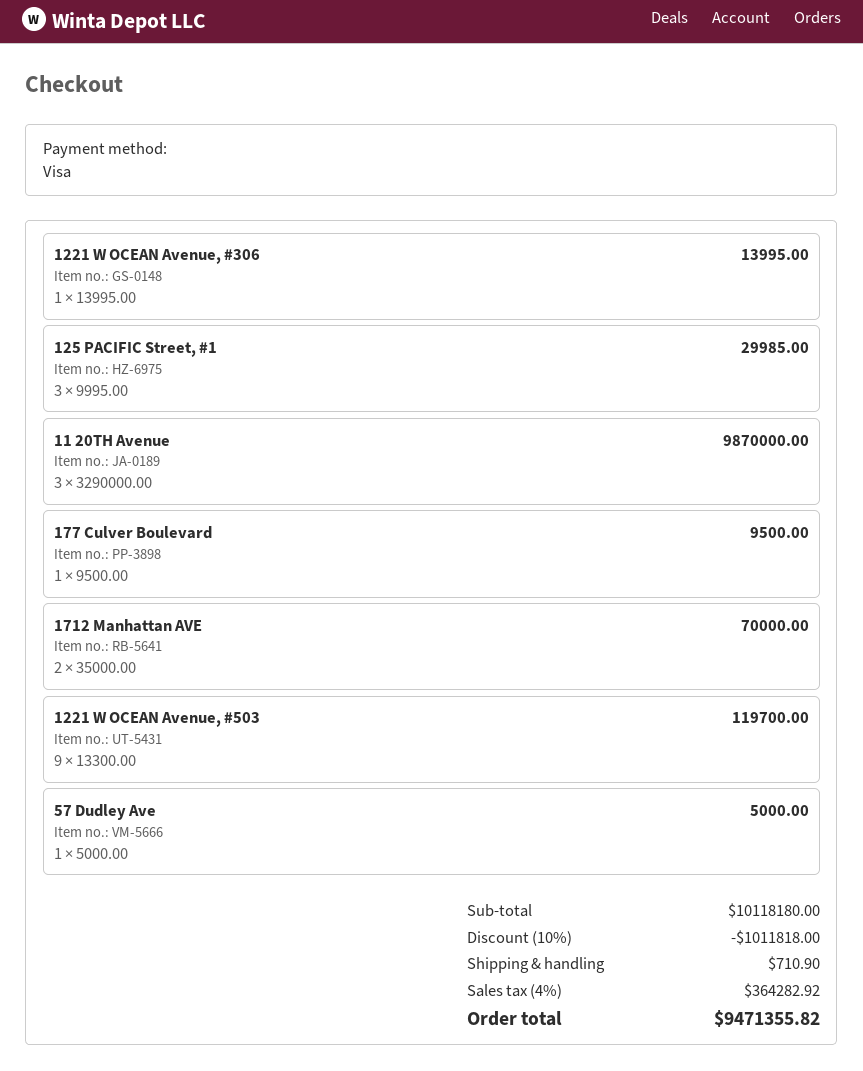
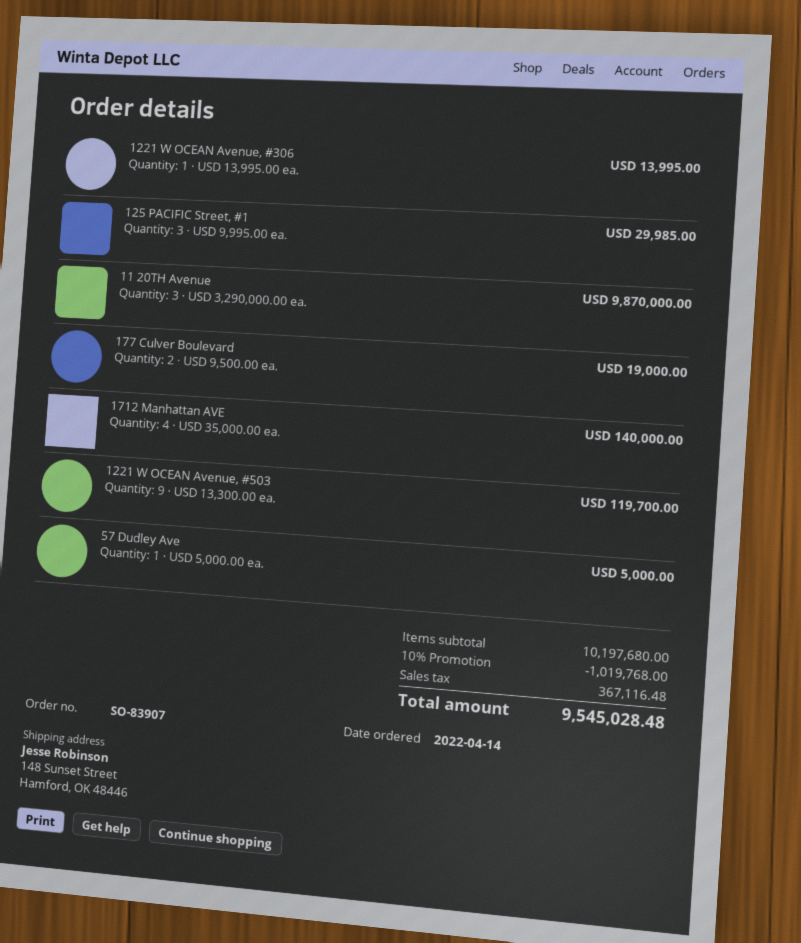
177 Culver Boulevard: 1 x 9500.00 = 9500.00 -> 2 x 9500.00 = 19000.00
1712 Manhattan AVE: 2 x 35000.00 = 70000.00 -> 4 x 35000.00 = 140000.00
subtotal: 10118180.00 -> 10197680.00
discount: 10% = 1011818.00 -> 10% = 1019768.00
shipping: 710.90 -> none
tax: 364282.92 -> 367116.48
total: 9471355.82 -> 9545028.48

